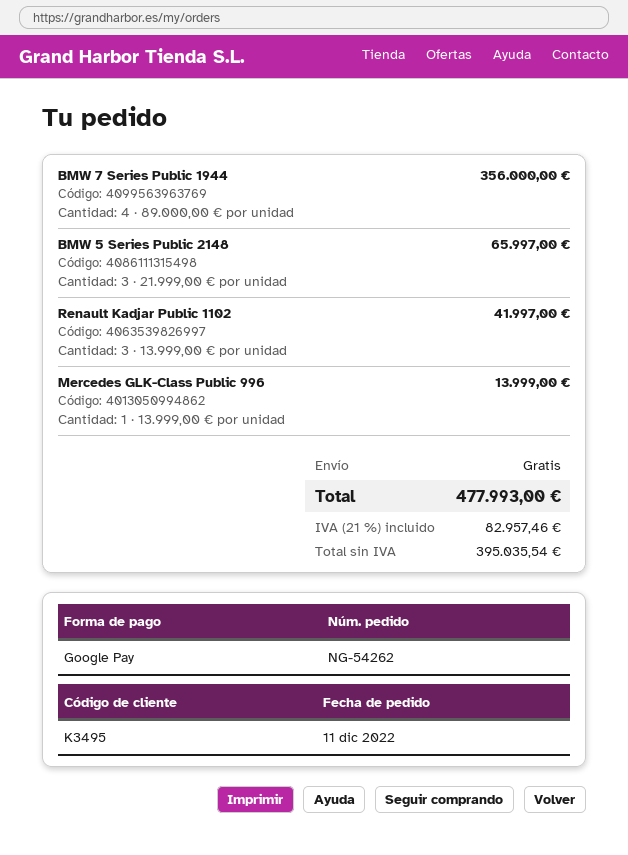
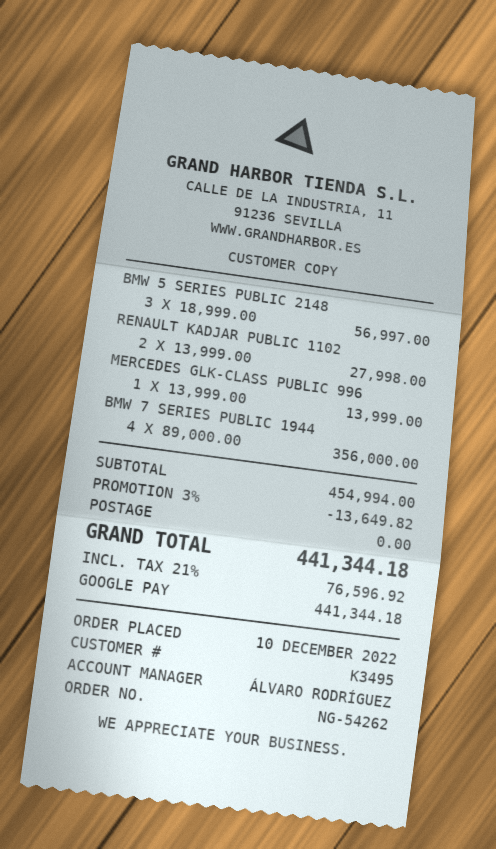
order date: 2022-12-11 -> 2022-12-10
BMW 5 Series Public 2148: 3 x 21999.00 = 65997.00 -> 3 x 18999.00 = 56997.00
Renault Kadjar Public 1102: 3 x 13999.00 = 41997.00 -> 2 x 13999.00 = 27998.00
discount: none -> 3% = 13649.82
tax: 21% = 82957.46 -> 21% = 76596.92
total: 477993.00 -> 441344.18

